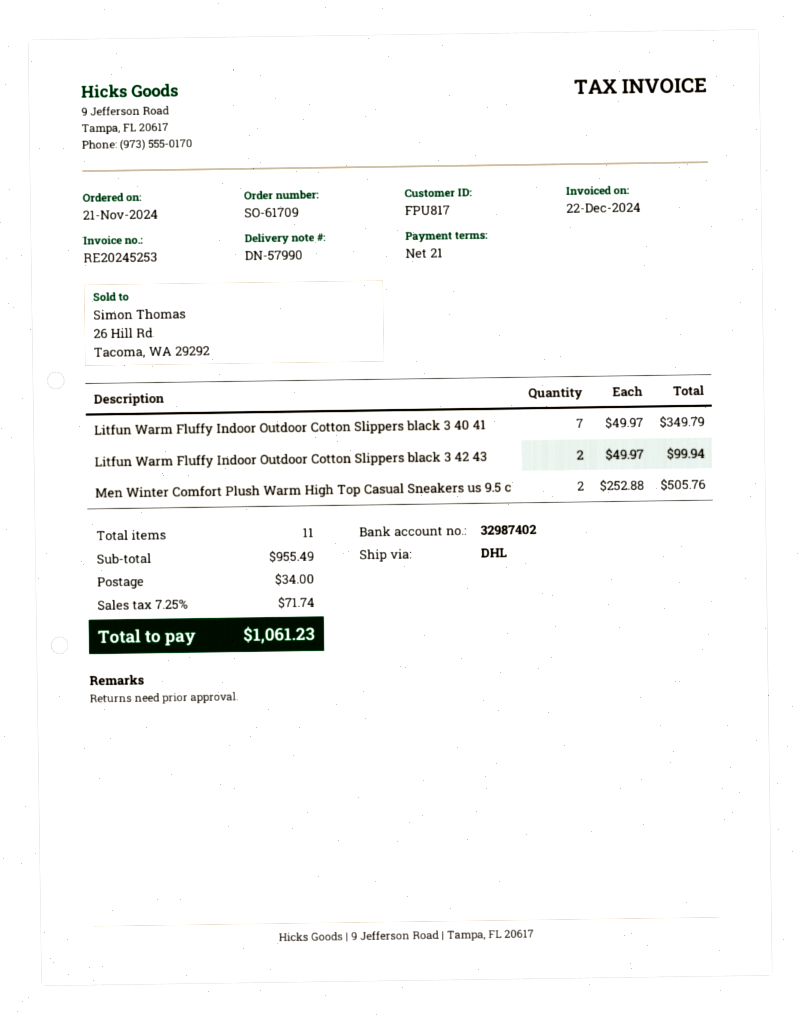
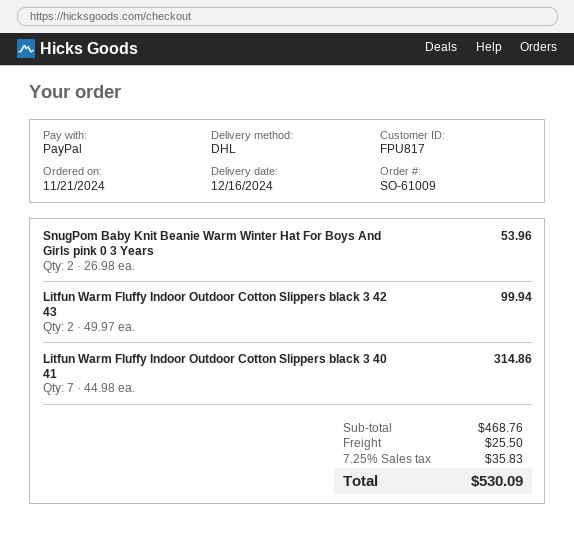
order number: SO-61709 -> SO-61009
Litfun Warm Fluffy Indoor Outdoor Cotton Slippers black 3 40 41: 7 x 49.97 = 349.79 -> 7 x 44.98 = 314.86
Men Winter Comfort Plush Warm High Top Casual Sneakers us 9.5 c: 2 x 252.88 = 505.76 -> none
SnugPom Baby Knit Beanie Warm Winter Hat For Boys And Girls pink 0 3 Years: none -> 2 x 26.98 = 53.96
subtotal: 955.49 -> 468.76
shipping: 34.00 -> 25.50
tax: 7.25% = 71.74 -> 7.25% = 35.83
total: 1061.23 -> 530.09

